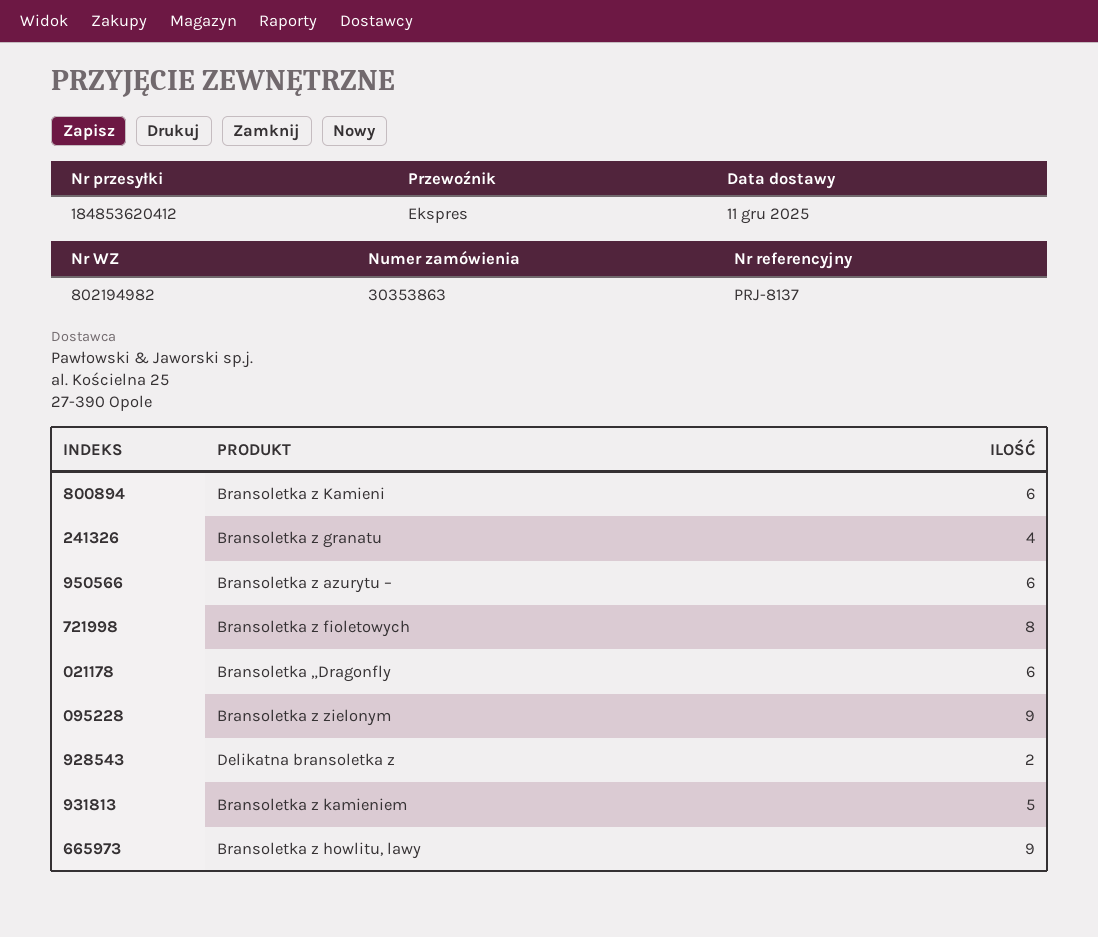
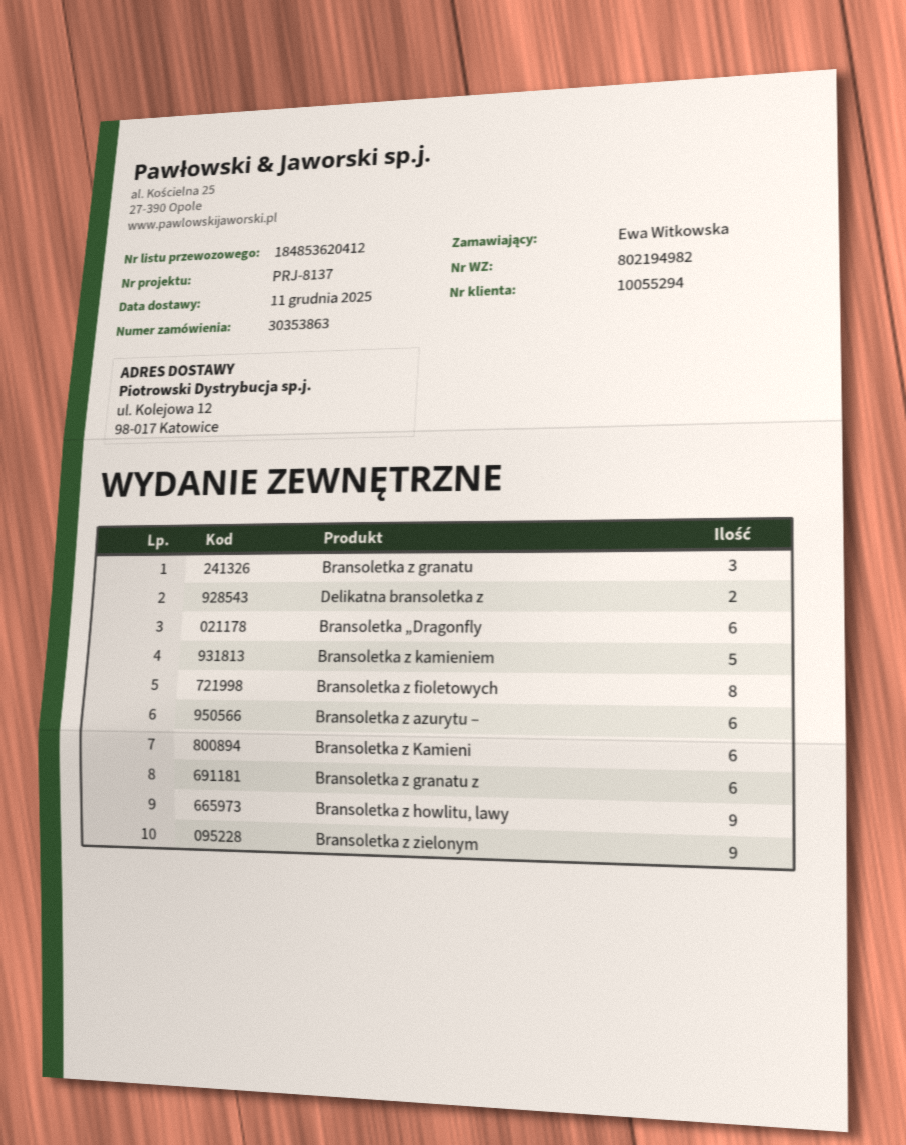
Bransoletka z granatu: 4 -> 3
Bransoletka z granatu z: none -> 6

